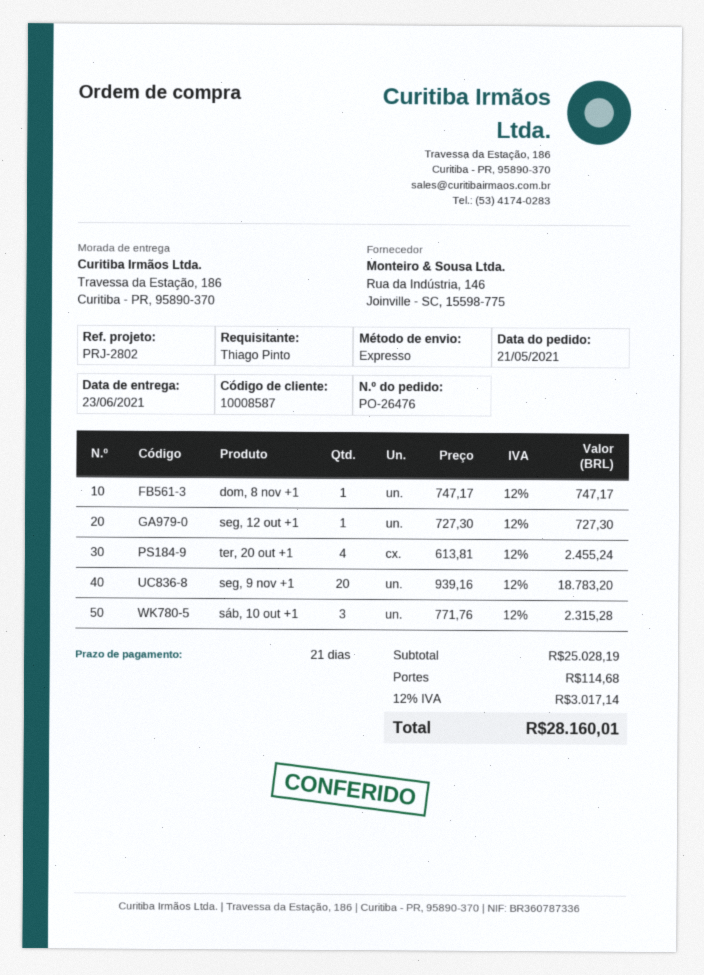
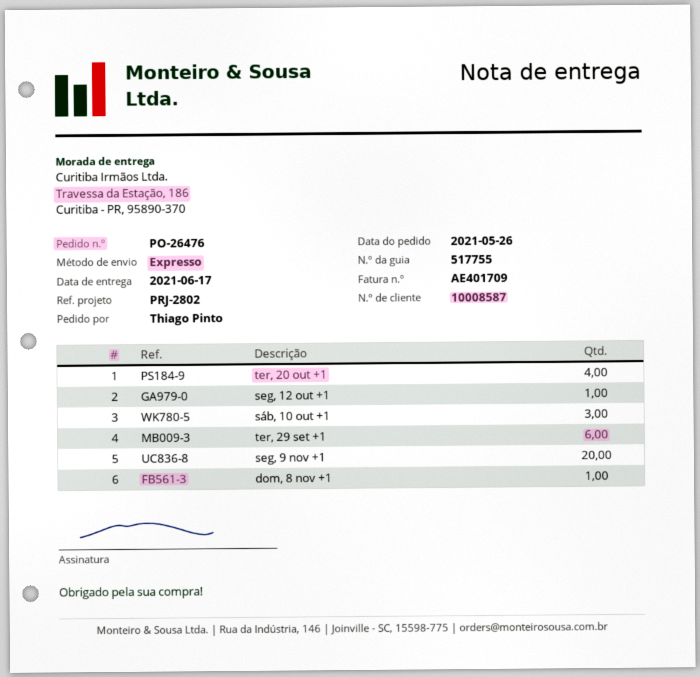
order date: 2021-05-21 -> 2021-05-26
delivery date: 2021-06-23 -> 2021-06-17
ter, 29 set +1: none -> 6

